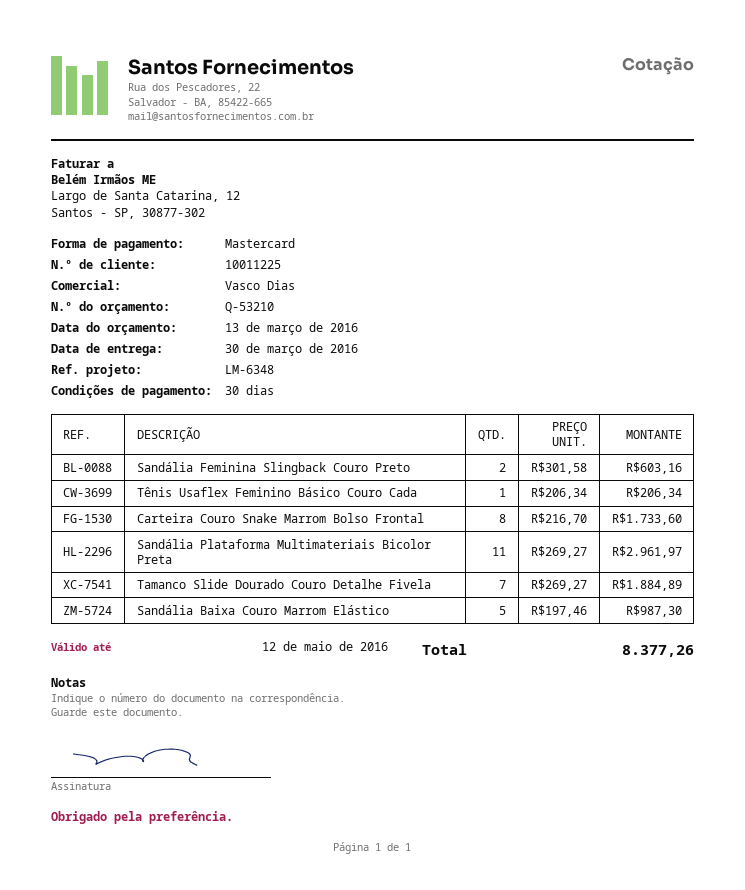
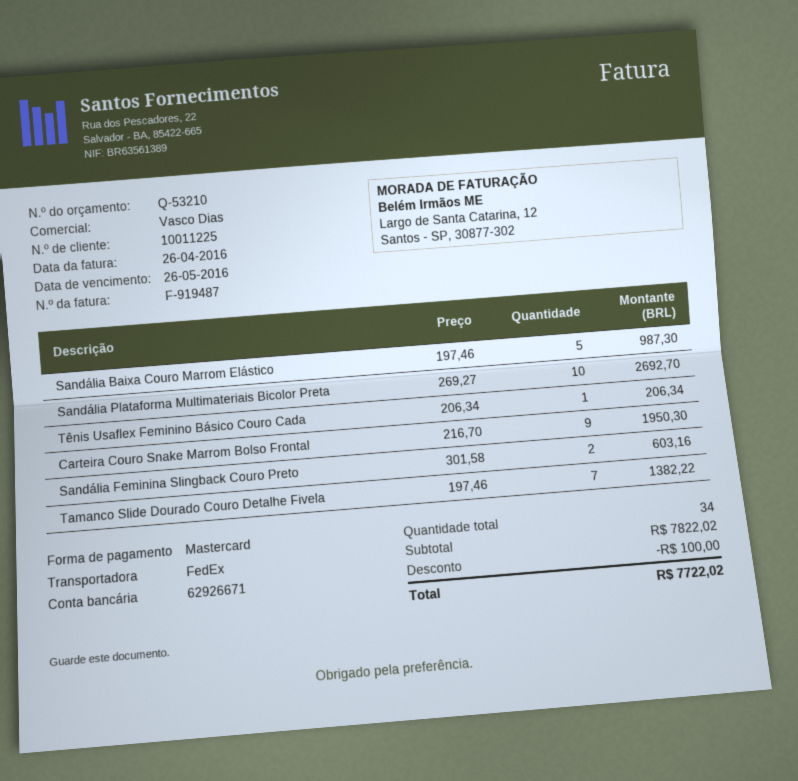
Carteira Couro Snake Marrom Bolso Frontal: 8 x 216.70 = 1733.60 -> 9 x 216.70 = 1950.30
Sandália Plataforma Multimateriais Bicolor Preta: 11 x 269.27 = 2961.97 -> 10 x 269.27 = 2692.70
Tamanco Slide Dourado Couro Detalhe Fivela: 7 x 269.27 = 1884.89 -> 7 x 197.46 = 1382.22
discount: none -> 100.00
total: 8377.26 -> 7722.02

